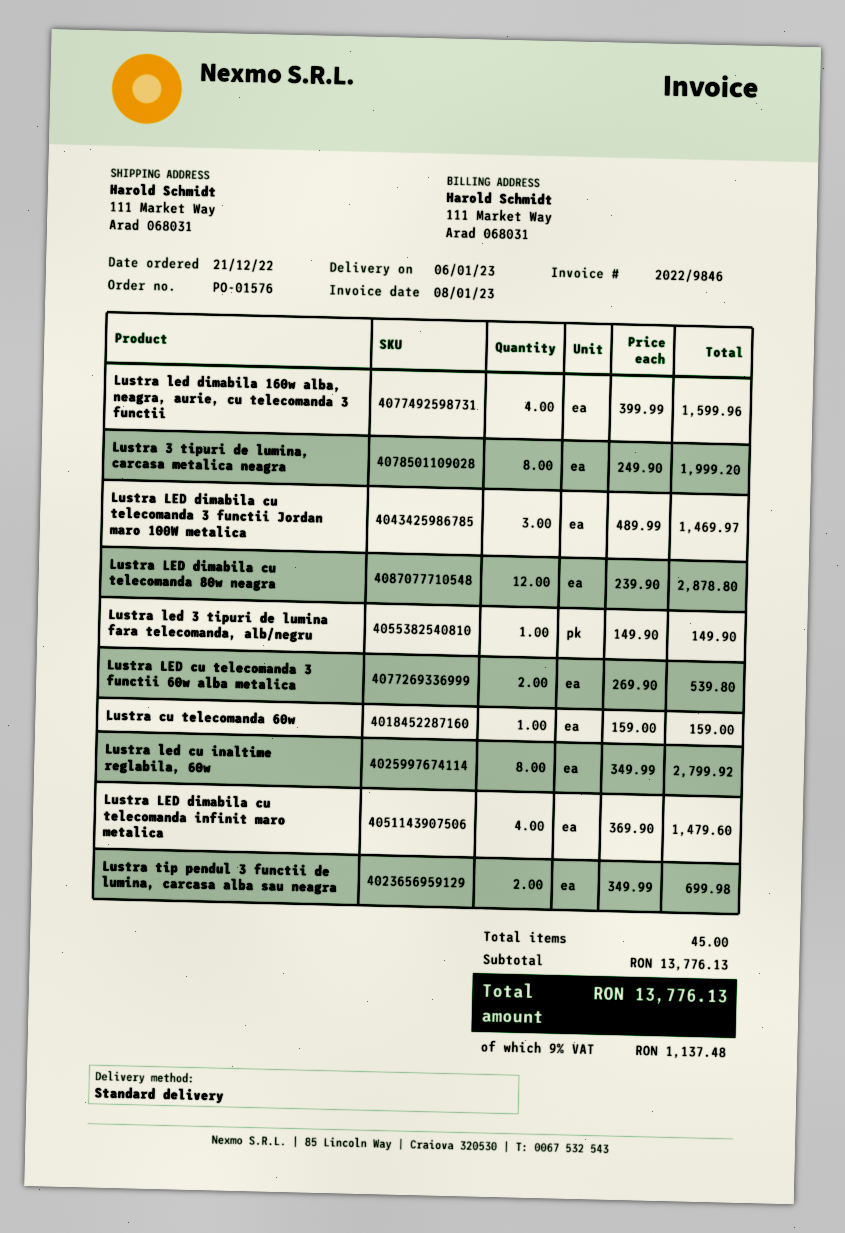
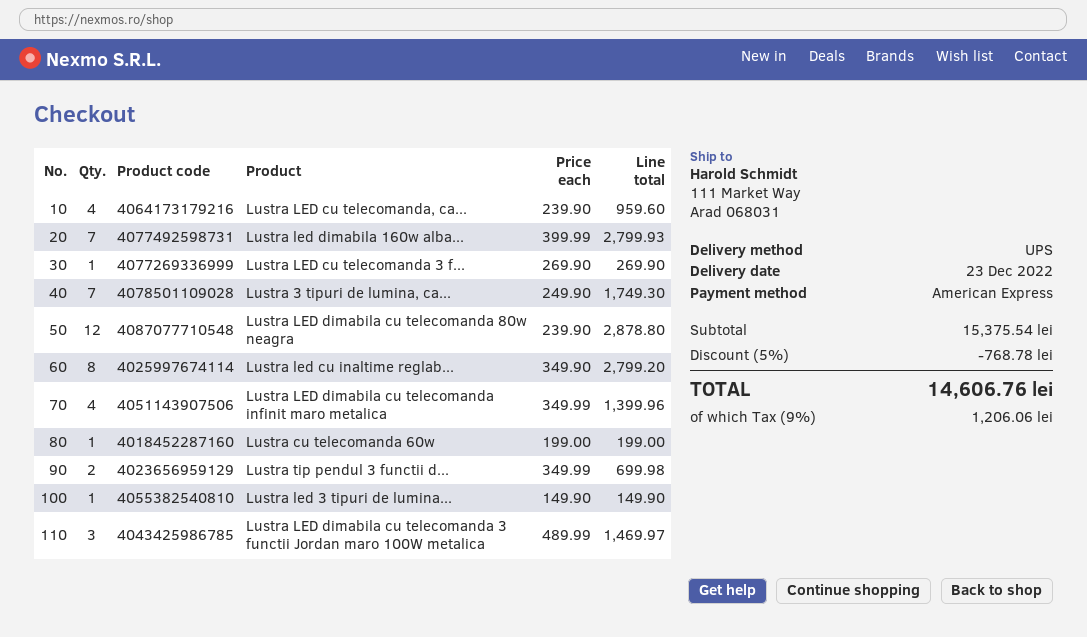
delivery date: 2023-01-06 -> 2022-12-23
shipping method: standard -> UPS
Lustra led dimabila 160w alba, neagra, aurie, cu telecomanda 3 functii: 4 x 399.99 = 1599.96 -> 7 x 399.99 = 2799.93
Lustra 3 tipuri de lumina, carcasa metalica neagra: 8 x 249.90 = 1999.20 -> 7 x 249.90 = 1749.30
Lustra LED cu telecomanda 3 functii 60w alba metalica: 2 x 269.90 = 539.80 -> 1 x 269.90 = 269.90
Lustra cu telecomanda 60w: 1 x 159.00 = 159.00 -> 1 x 199.00 = 199.00
Lustra led cu inaltime reglabila, 60w: 8 x 349.99 = 2799.92 -> 8 x 349.90 = 2799.20
Lustra LED dimabila cu telecomanda infinit maro metalica: 4 x 369.90 = 1479.60 -> 4 x 349.99 = 1399.96
Lustra LED cu telecomanda, ca...: none -> 4 x 239.90 = 959.60
subtotal: 13776.13 -> 15375.54
discount: none -> 5% = 768.78
tax: 9% = 1137.48 -> 9% = 1206.06
total: 13776.13 -> 14606.76

